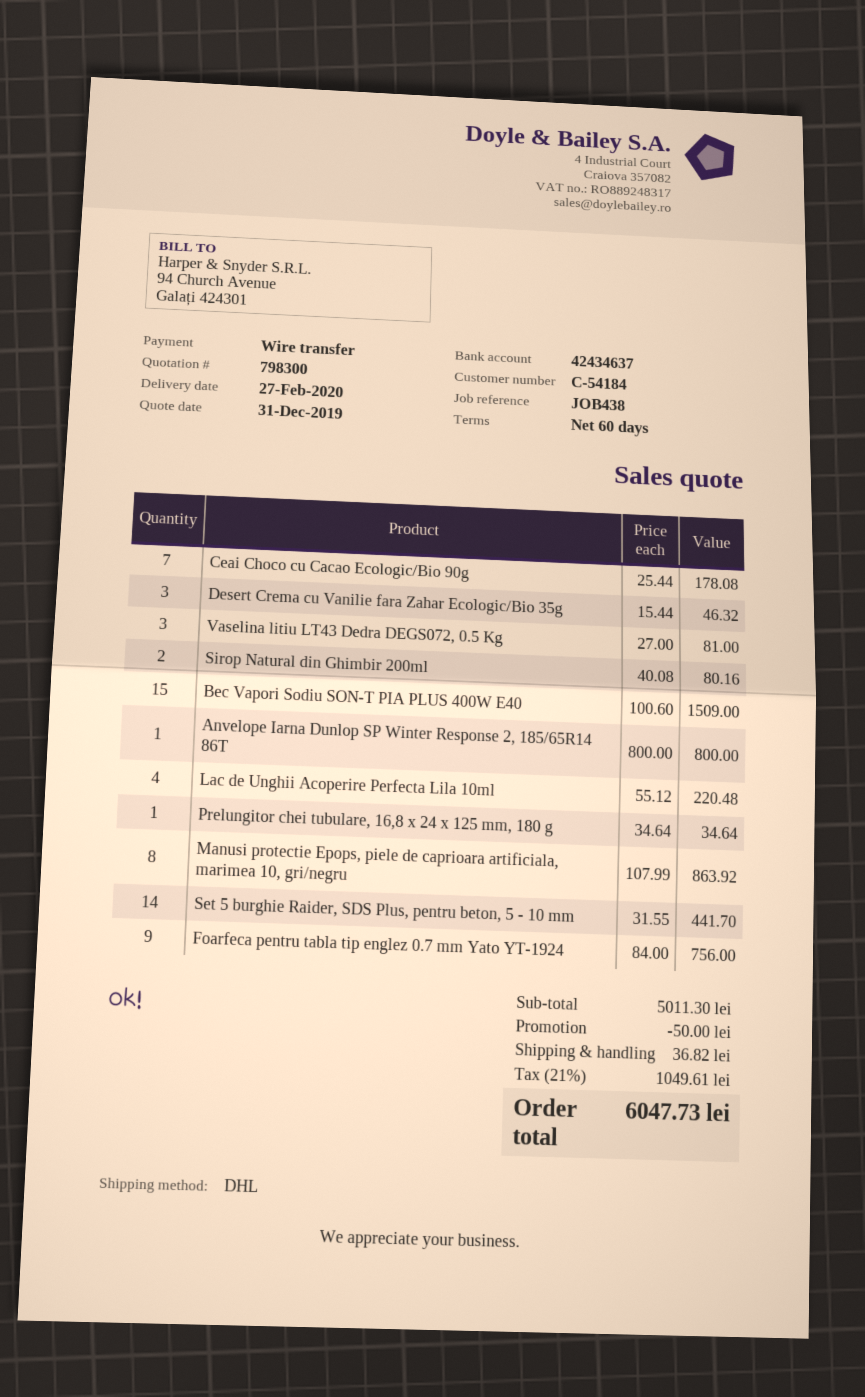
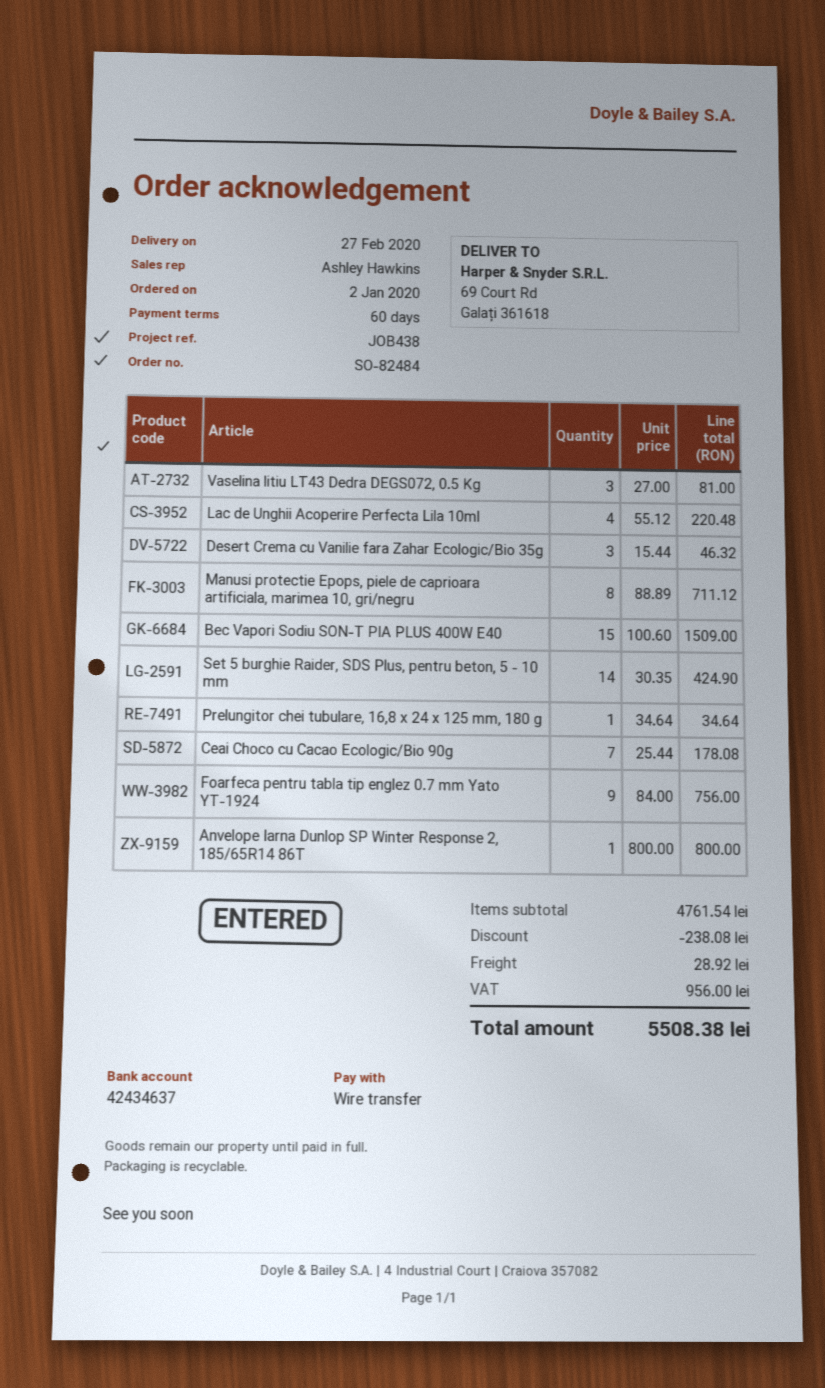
Sirop Natural din Ghimbir 200ml: 2 x 40.08 = 80.16 -> none
Manusi protectie Epops, piele de caprioara artificiala, marimea 10, gri/negru: 8 x 107.99 = 863.92 -> 8 x 88.89 = 711.12
Set 5 burghie Raider, SDS Plus, pentru beton, 5 - 10 mm: 14 x 31.55 = 441.70 -> 14 x 30.35 = 424.90
subtotal: 5011.30 -> 4761.54
discount: 50.00 -> 238.08
shipping: 36.82 -> 28.92
tax: 1049.61 -> 956.00
total: 6047.73 -> 5508.38

